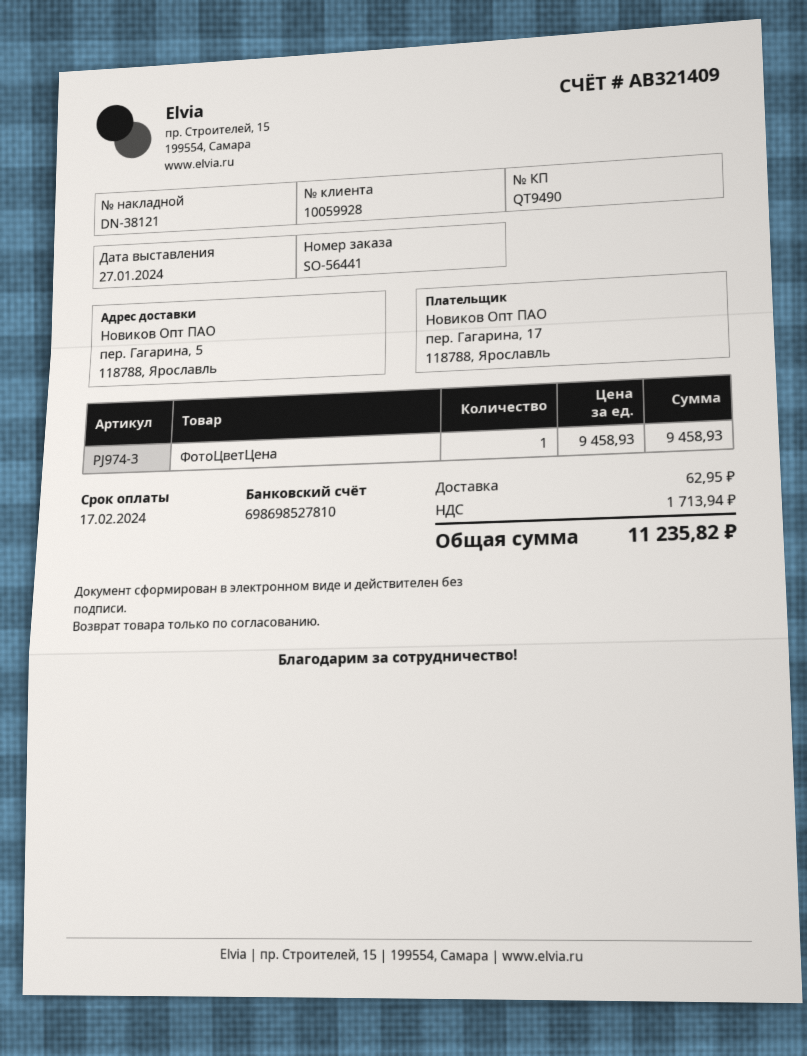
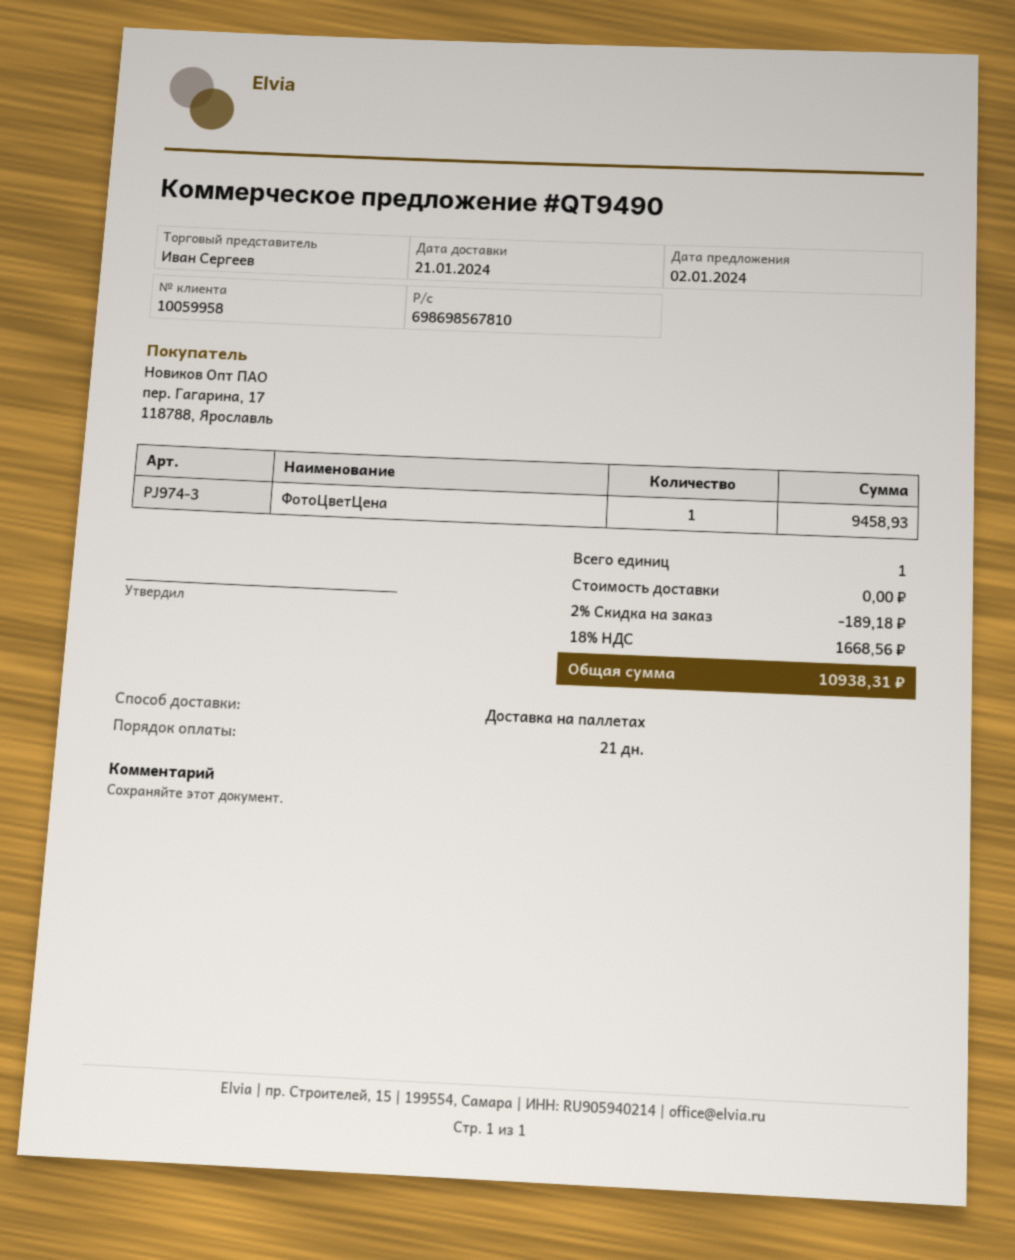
customer number: 10059928 -> 10059958
bank account: 698698527810 -> 698698567810
discount: none -> 2% = 189.18
shipping: 62.95 -> 0.00
tax: 1713.94 -> 1668.56
total: 11235.82 -> 10938.31

